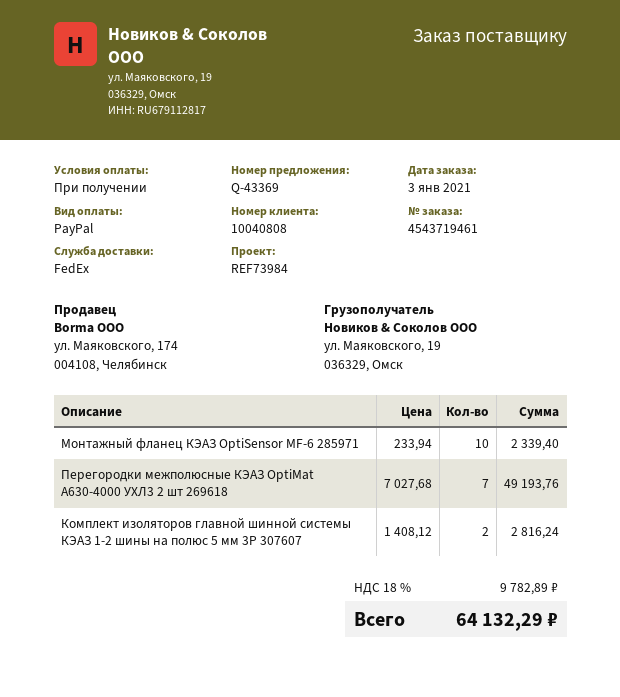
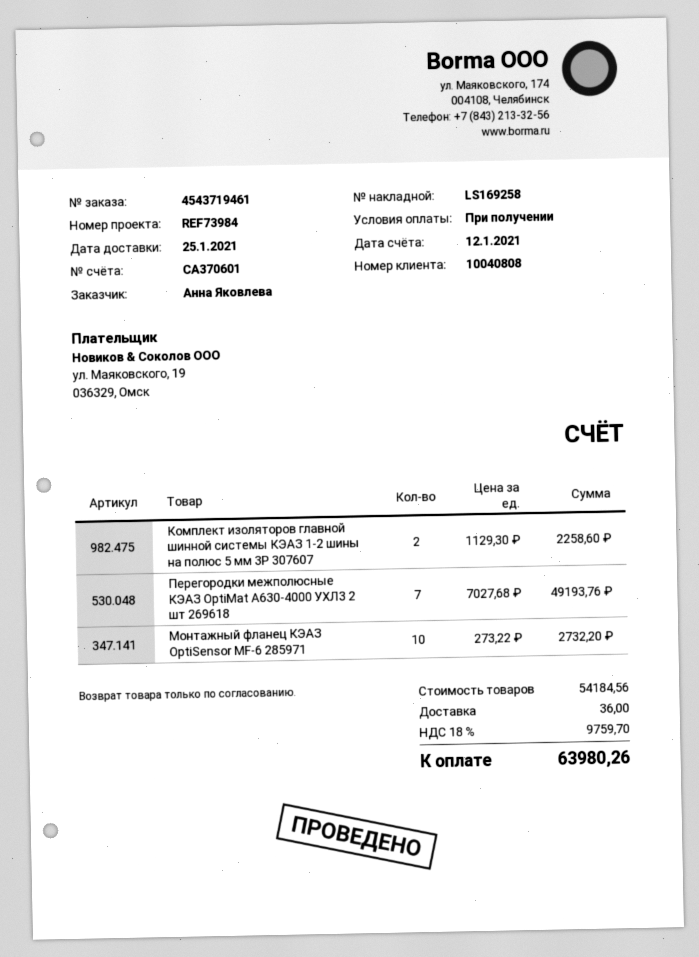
Монтажный фланец КЭАЗ OptiSensor MF-6 285971: 10 x 233.94 = 2339.40 -> 10 x 273.22 = 2732.20
Комплект изоляторов главной шинной системы КЭАЗ 1-2 шины на полюс 5 мм 3Р 307607: 2 x 1408.12 = 2816.24 -> 2 x 1129.30 = 2258.60
shipping: none -> 36.00
tax: 18% = 9782.89 -> 18% = 9759.70
total: 64132.29 -> 63980.26

